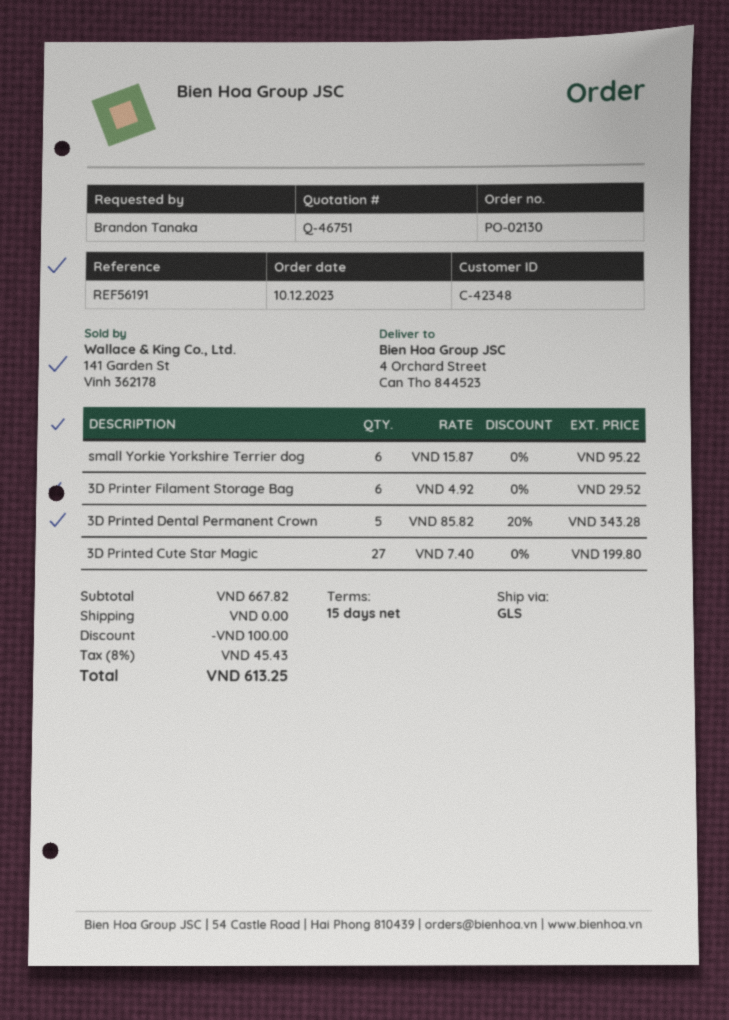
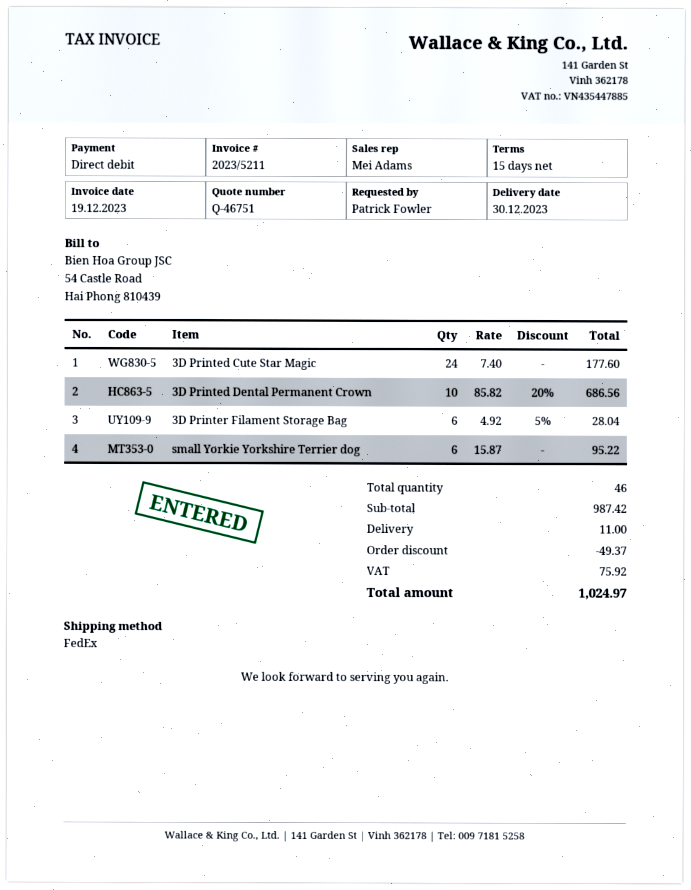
ordered by: Brandon Tanaka -> Patrick Fowler
shipping method: GLS -> FedEx
3D Printer Filament Storage Bag: 6 x 4.92 = 29.52 -> 6 x 4.92 - 5% = 28.04
3D Printed Dental Permanent Crown: 5 x 85.82 - 20% = 343.28 -> 10 x 85.82 - 20% = 686.56
3D Printed Cute Star Magic: 27 x 7.40 = 199.80 -> 24 x 7.40 = 177.60
subtotal: 667.82 -> 987.42
discount: 100.00 -> 49.37
shipping: 0.00 -> 11.00
tax: 45.43 -> 75.92
total: 613.25 -> 1024.97

